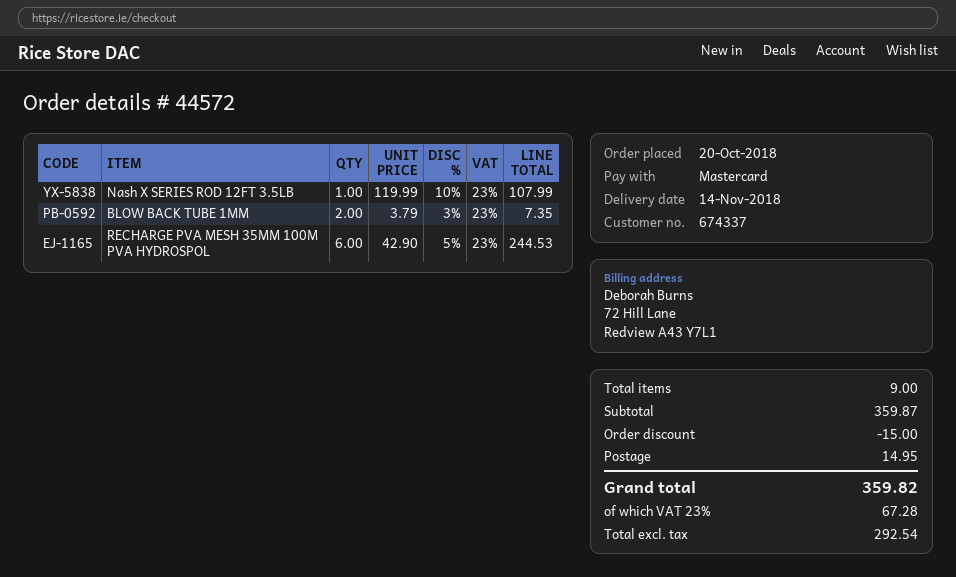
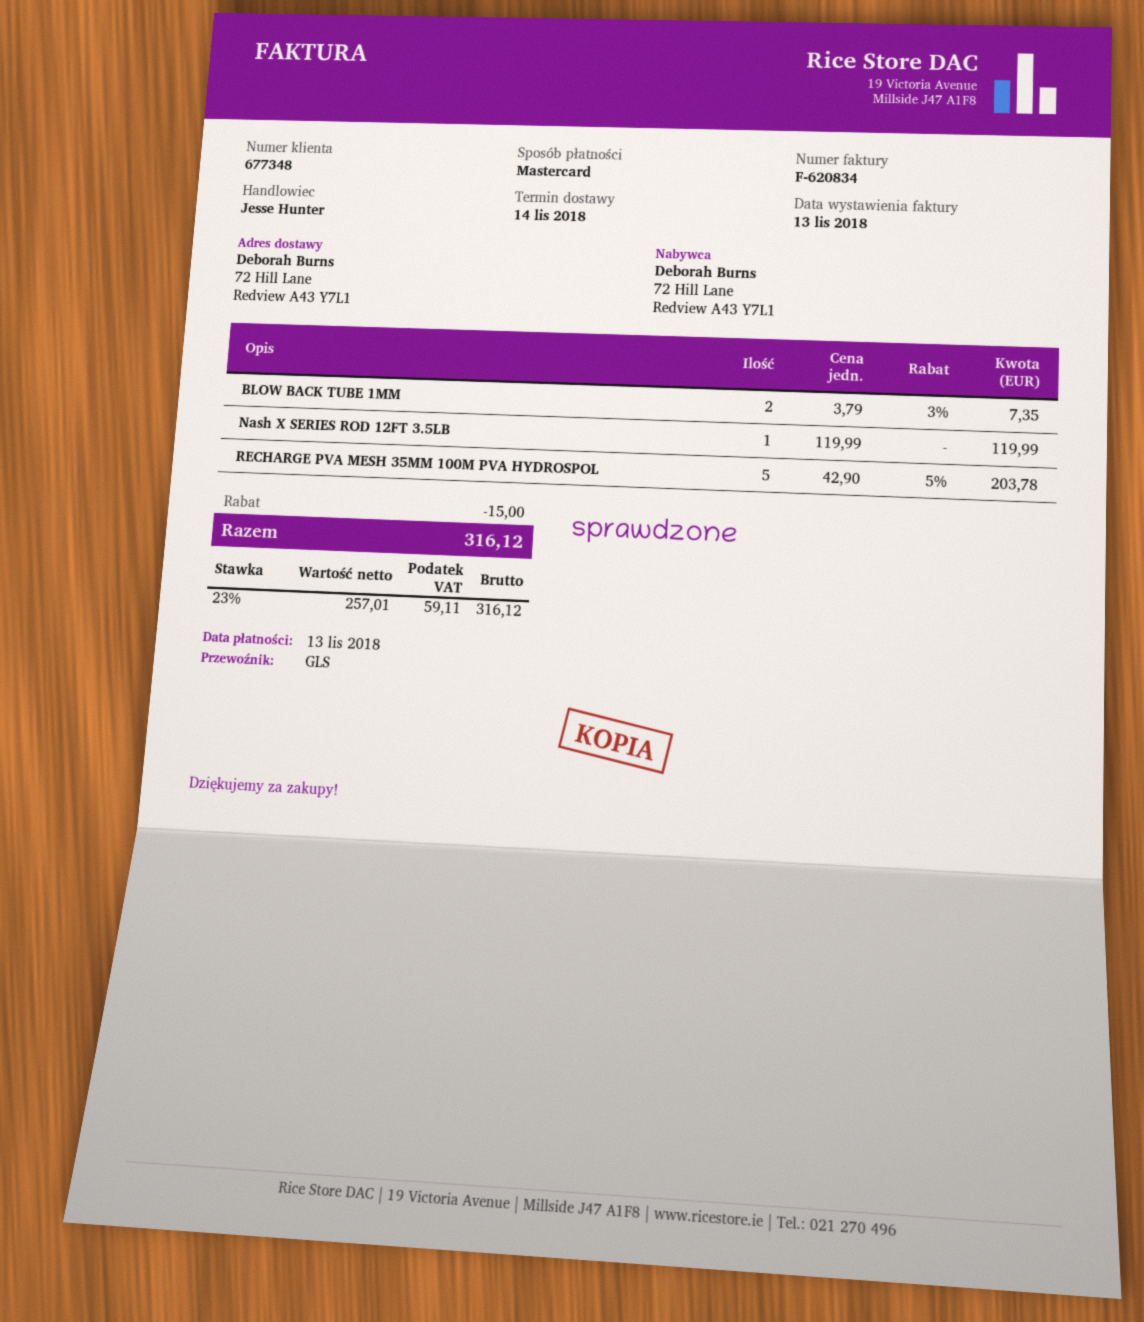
customer number: 674337 -> 677348
Nash X SERIES ROD 12FT 3.5LB: 1 x 119.99 - 10% = 107.99 -> 1 x 119.99 = 119.99
RECHARGE PVA MESH 35MM 100M PVA HYDROSPOL: 6 x 42.90 - 5% = 244.53 -> 5 x 42.90 - 5% = 203.78
shipping: 14.95 -> none
net: 292.54 -> 257.01
tax: 23% = 67.28 -> 23% = 59.11
total: 359.82 -> 316.12

